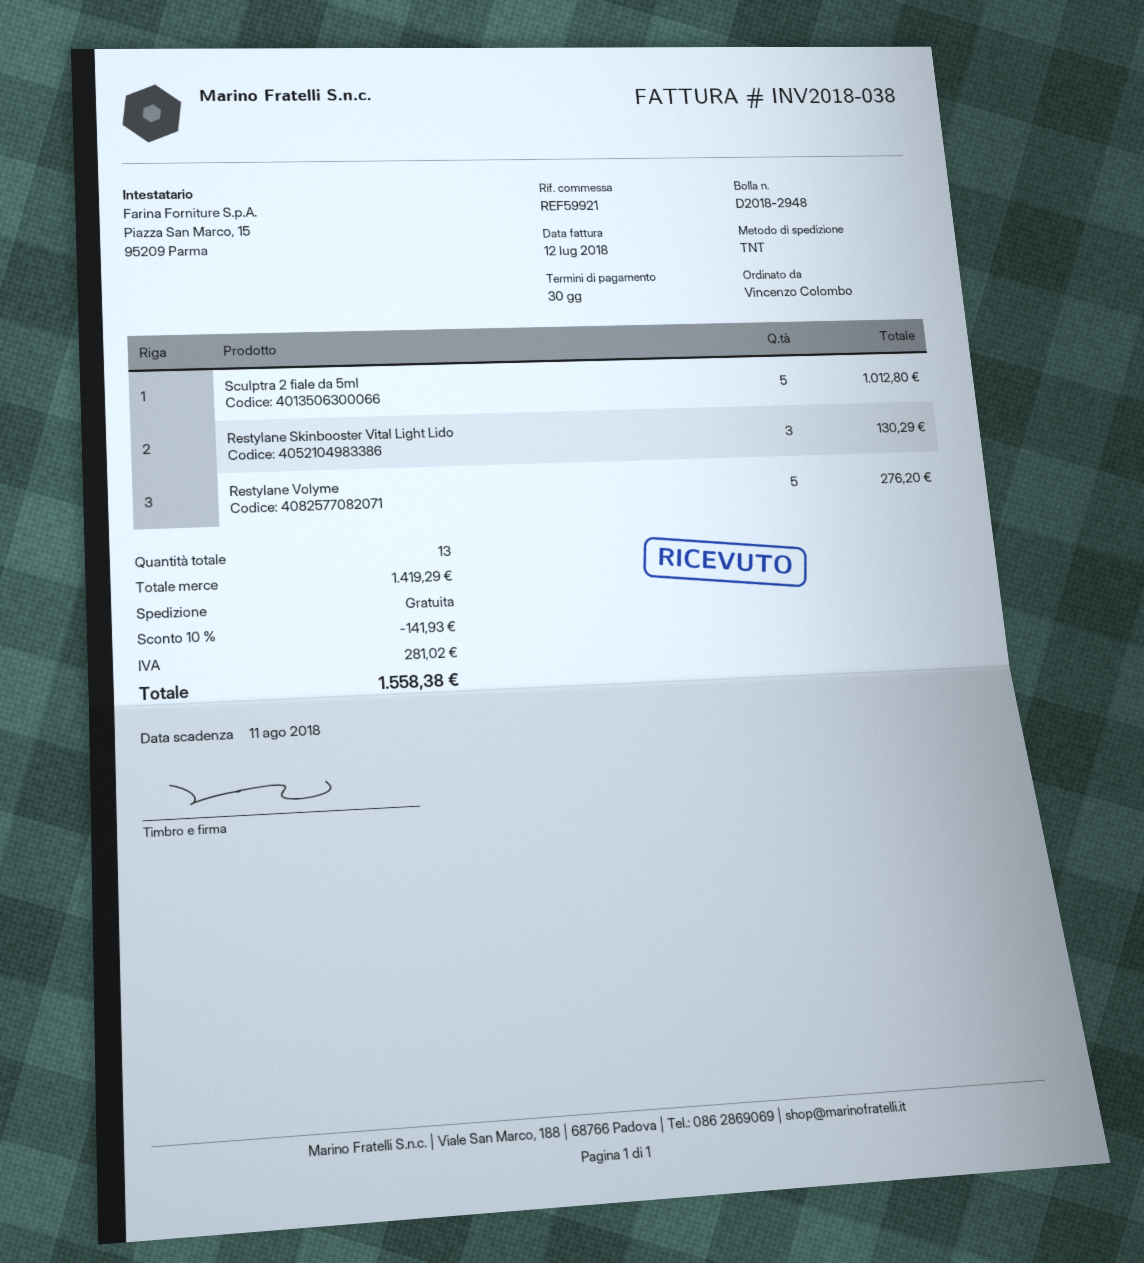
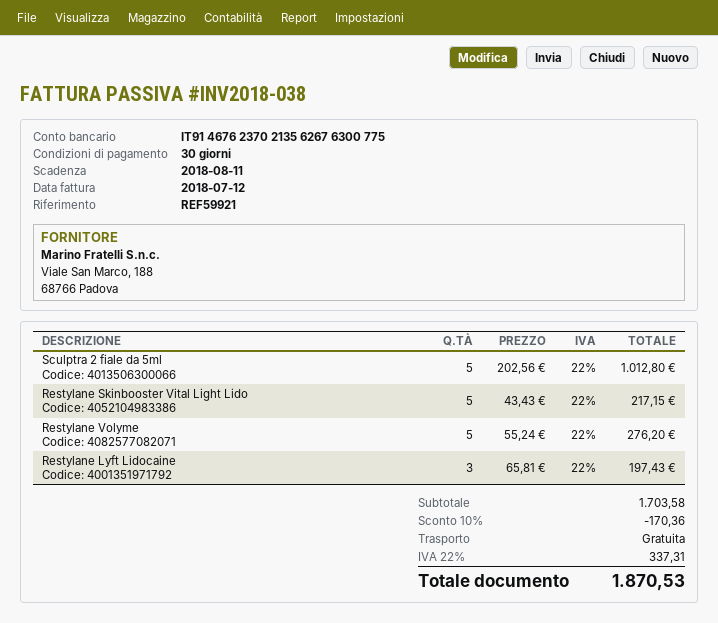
Restylane Skinbooster Vital Light Lido: 3 for 130.29 -> 5 for 217.15
Restylane Lyft Lidocaine: none -> 3 for 197.43
subtotal: 1419.29 -> 1703.58
discount: 10% = 141.93 -> 10% = 170.36
tax: 281.02 -> 337.31
total: 1558.38 -> 1870.53

